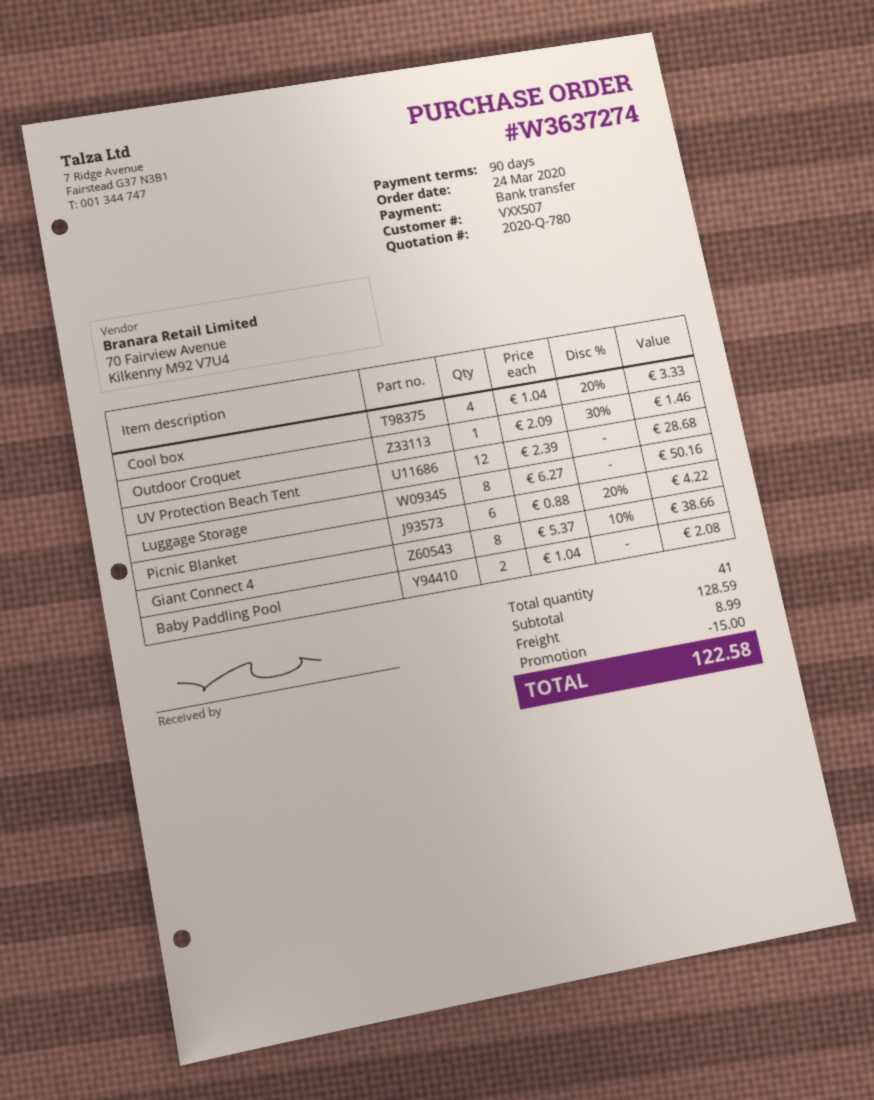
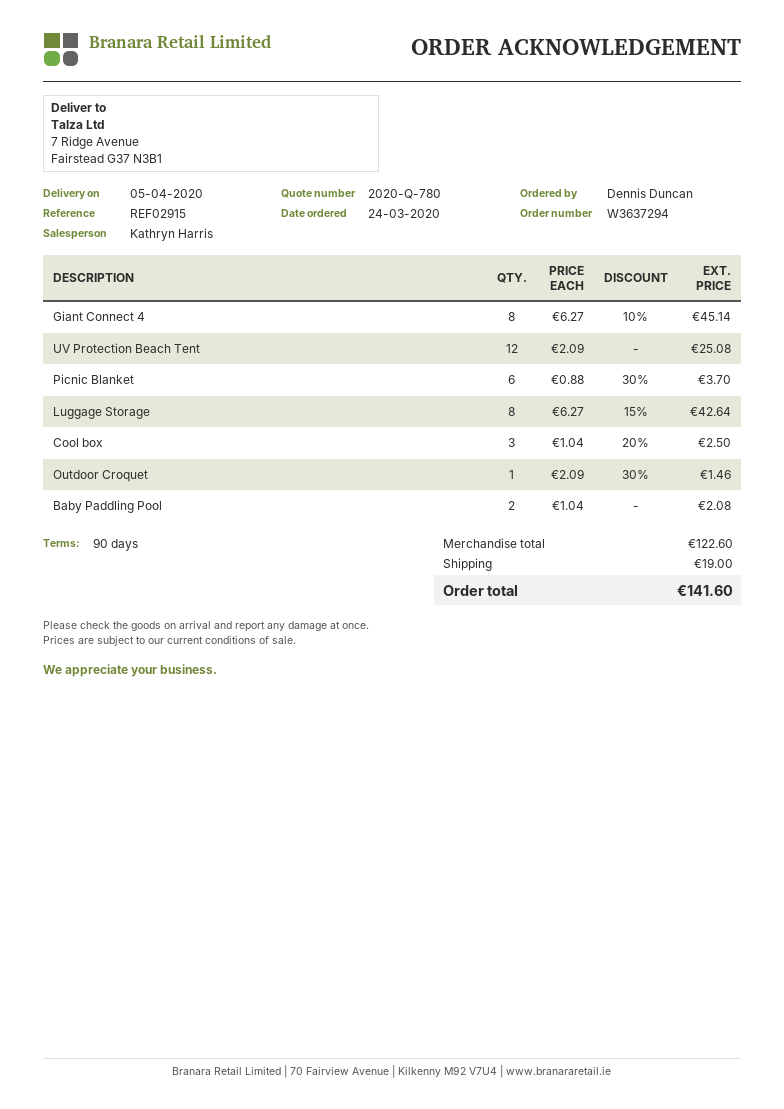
order number: W3637274 -> W3637294
Cool box: 4 x 1.04 - 20% = 3.33 -> 3 x 1.04 - 20% = 2.50
UV Protection Beach Tent: 12 x 2.39 = 28.68 -> 12 x 2.09 = 25.08
Luggage Storage: 8 x 6.27 = 50.16 -> 8 x 6.27 - 15% = 42.64
Picnic Blanket: 6 x 0.88 - 20% = 4.22 -> 6 x 0.88 - 30% = 3.70
Giant Connect 4: 8 x 5.37 - 10% = 38.66 -> 8 x 6.27 - 10% = 45.14
subtotal: 128.59 -> 122.60
discount: 15.00 -> none
shipping: 8.99 -> 19.00
total: 122.58 -> 141.60

